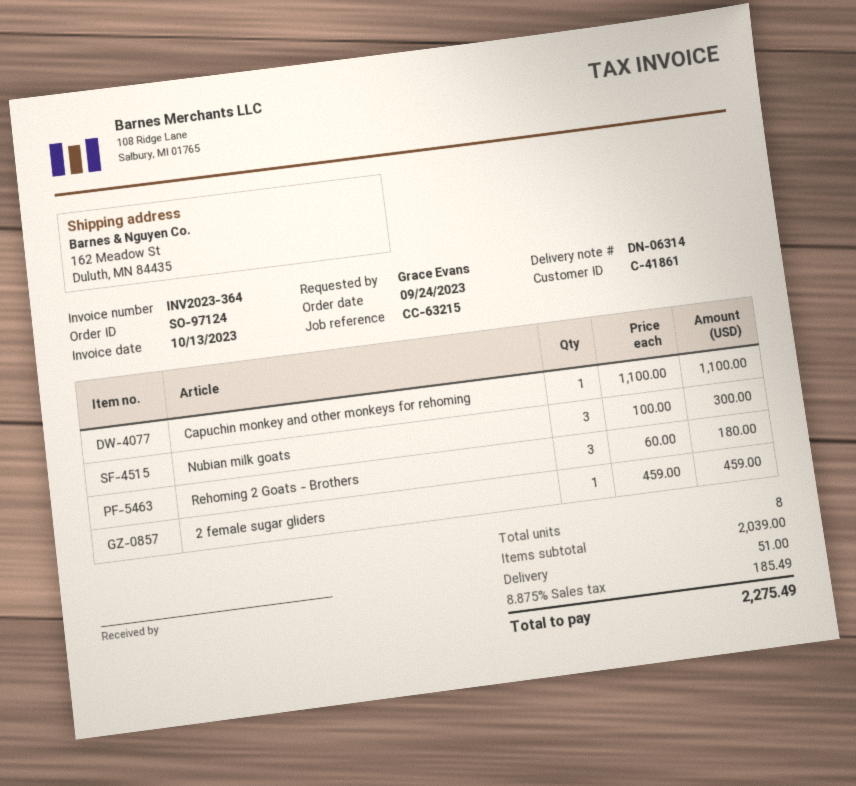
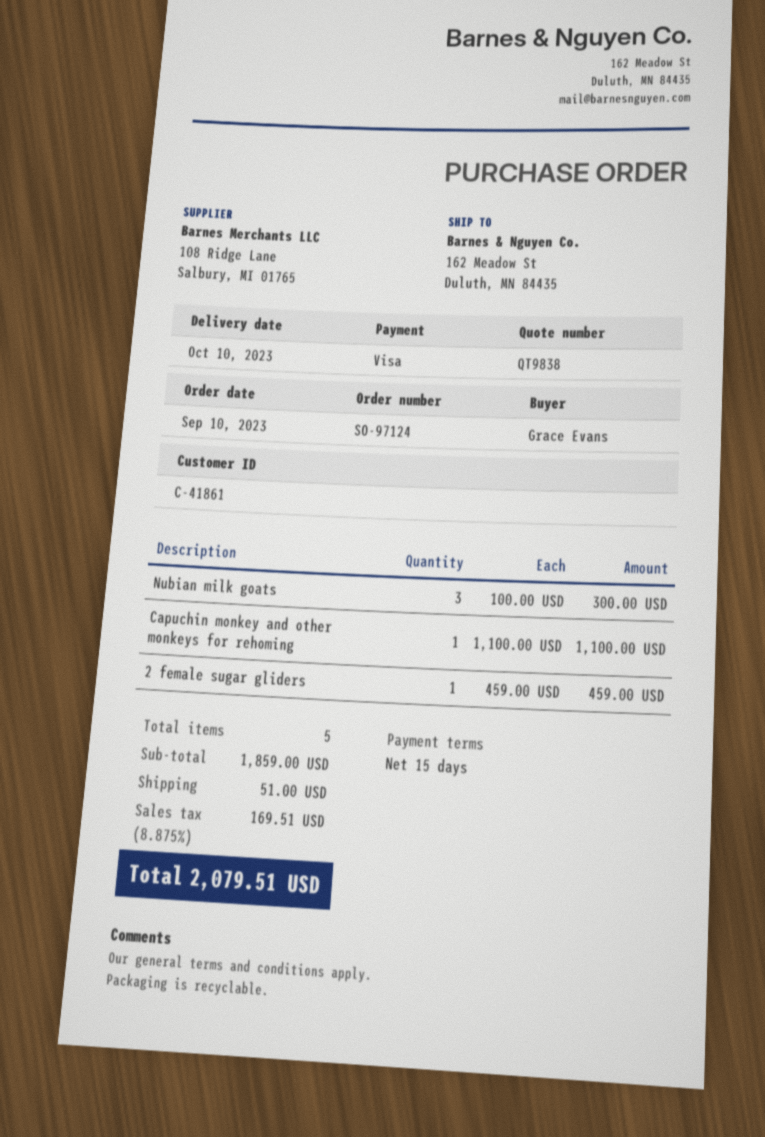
order date: 2023-09-24 -> 2023-09-10
Rehoming 2 Goats - Brothers: 3 x 60.00 = 180.00 -> none
total quantity: 8 -> 5
subtotal: 2039.00 -> 1859.00
tax: 8.875% = 185.49 -> 8.875% = 169.51
total: 2275.49 -> 2079.51

